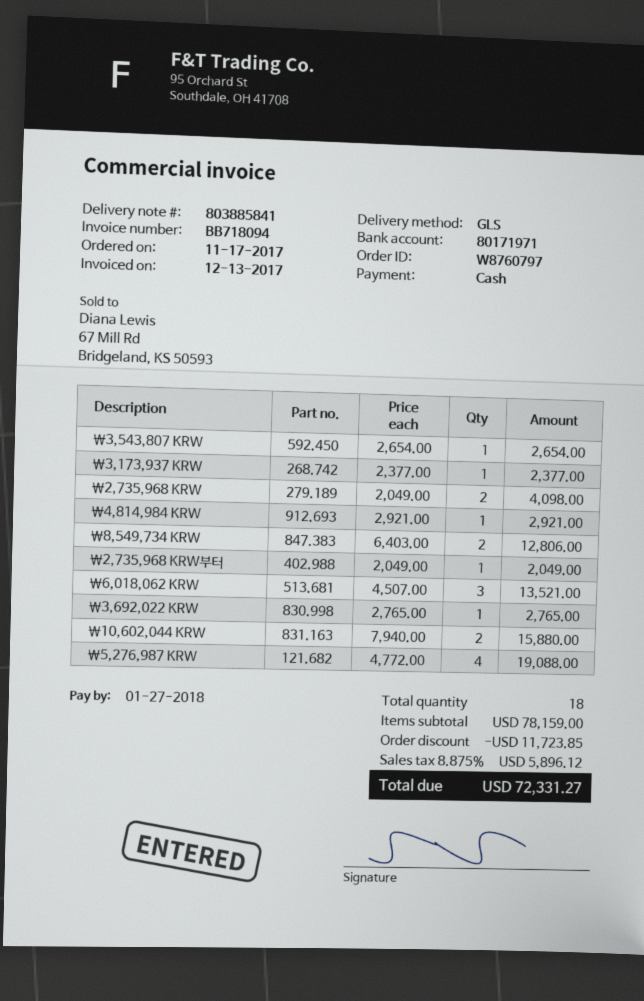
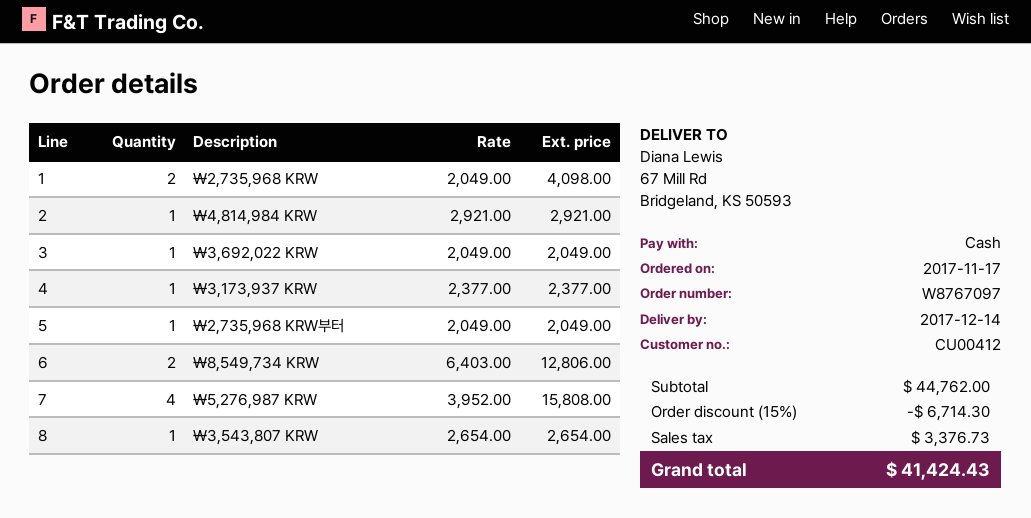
order number: W8760797 -> W8767097
₩6,018,062 KRW: 3 x 4507.00 = 13521.00 -> none
₩3,692,022 KRW: 1 x 2765.00 = 2765.00 -> 1 x 2049.00 = 2049.00
₩10,602,044 KRW: 2 x 7940.00 = 15880.00 -> none
₩5,276,987 KRW: 4 x 4772.00 = 19088.00 -> 4 x 3952.00 = 15808.00
subtotal: 78159.00 -> 44762.00
discount: 11723.85 -> 6714.30
tax: 5896.12 -> 3376.73
total: 72331.27 -> 41424.43

